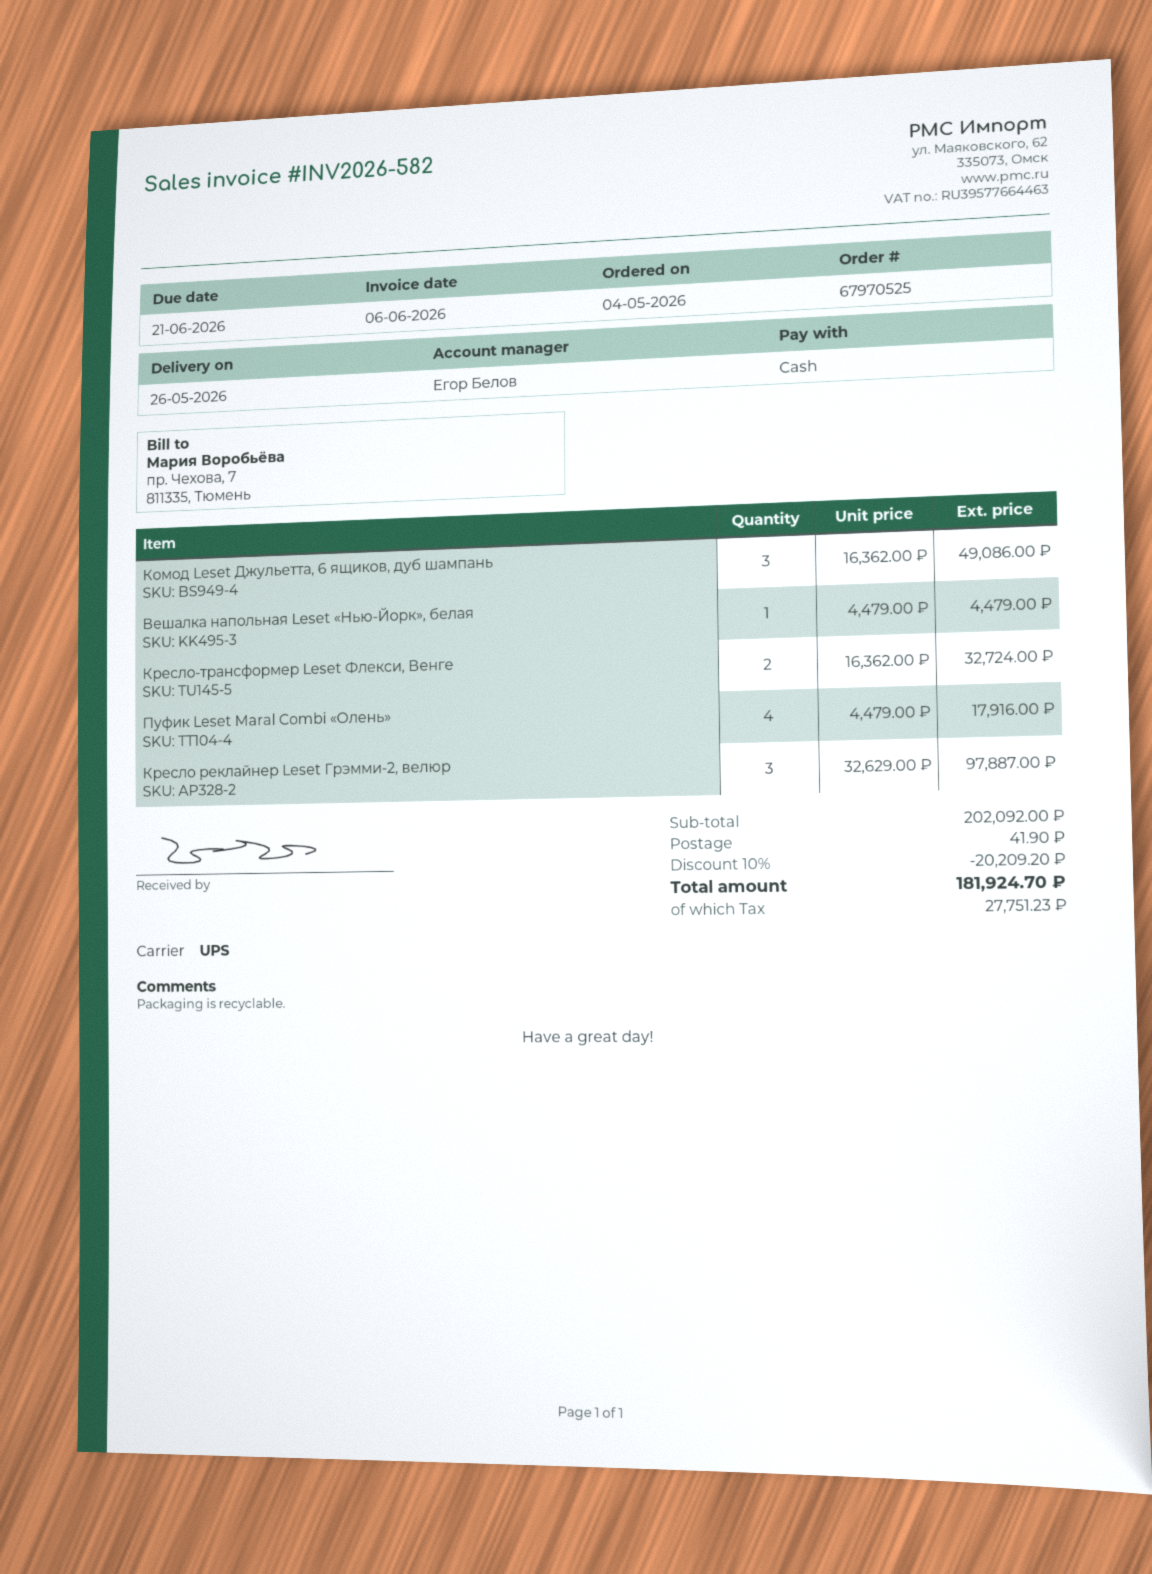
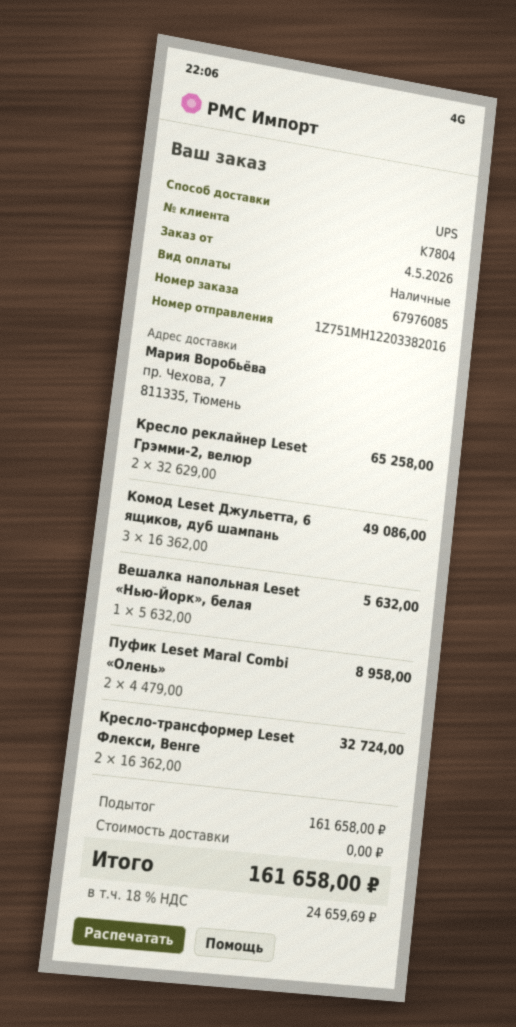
order number: 67970525 -> 67976085
Вешалка напольная Leset «Нью-Йорк», белая: 1 x 4479.00 = 4479.00 -> 1 x 5632.00 = 5632.00
Пуфик Leset Maral Combi «Олень»: 4 x 4479.00 = 17916.00 -> 2 x 4479.00 = 8958.00
Кресло реклайнер Leset Грэмми-2, велюр: 3 x 32629.00 = 97887.00 -> 2 x 32629.00 = 65258.00
subtotal: 202092.00 -> 161658.00
discount: 10% = 20209.20 -> none
shipping: 41.90 -> 0.00
tax: 27751.23 -> 24659.69
total: 181924.70 -> 161658.00

